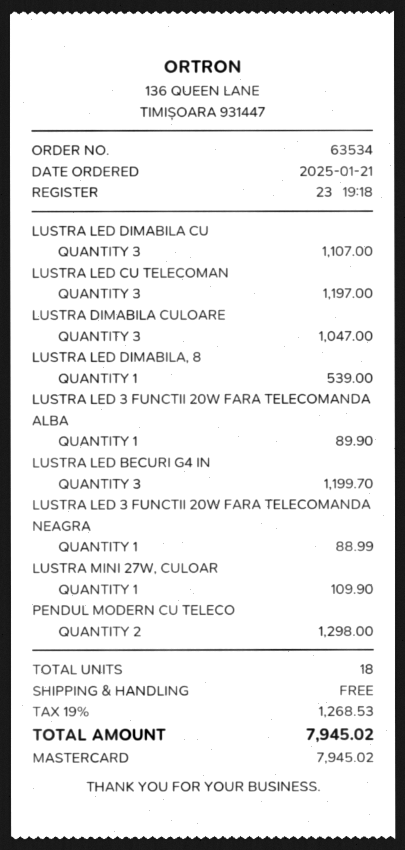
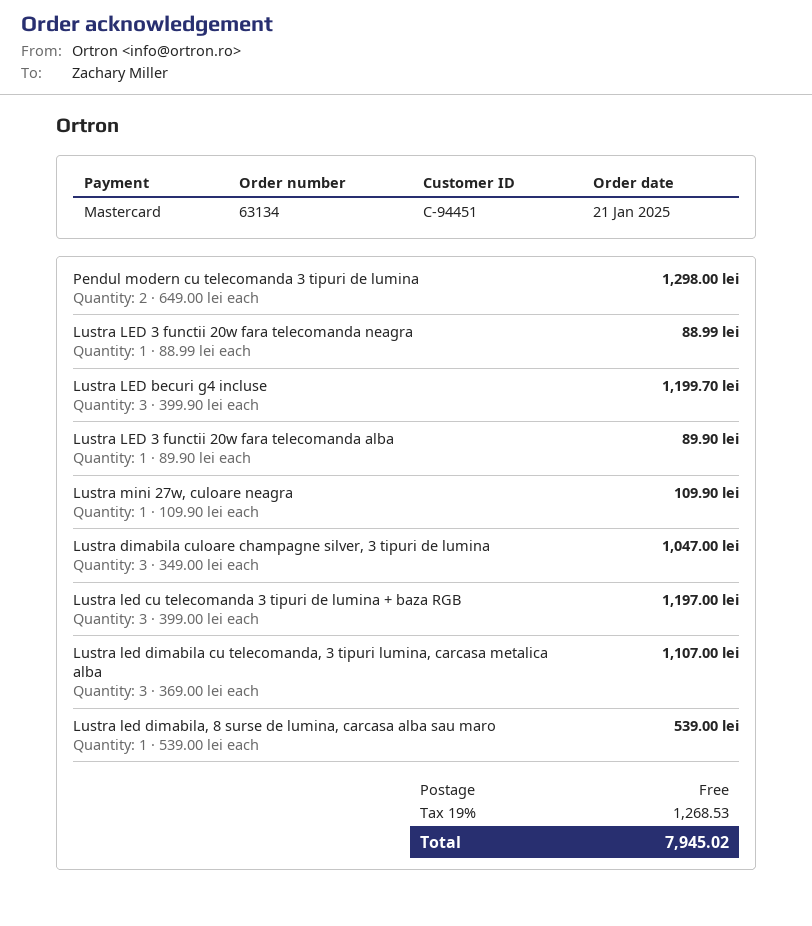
order number: 63534 -> 63134

